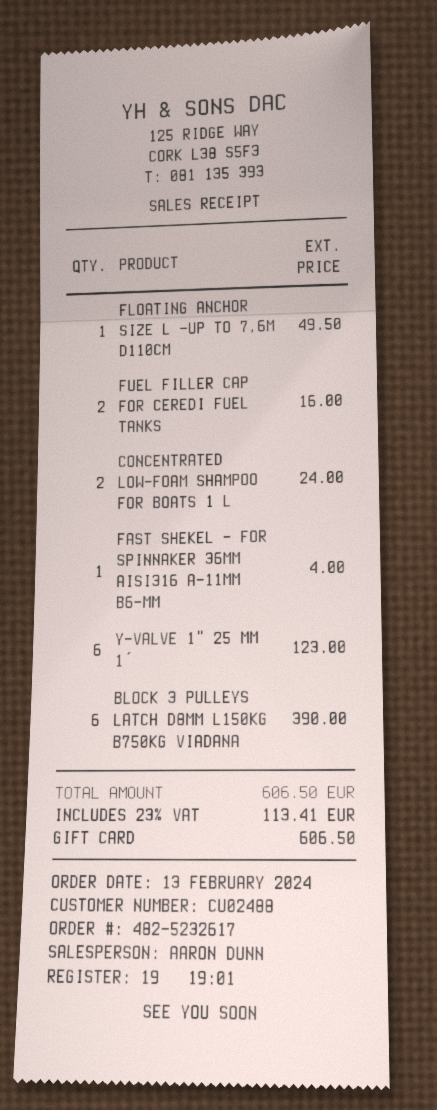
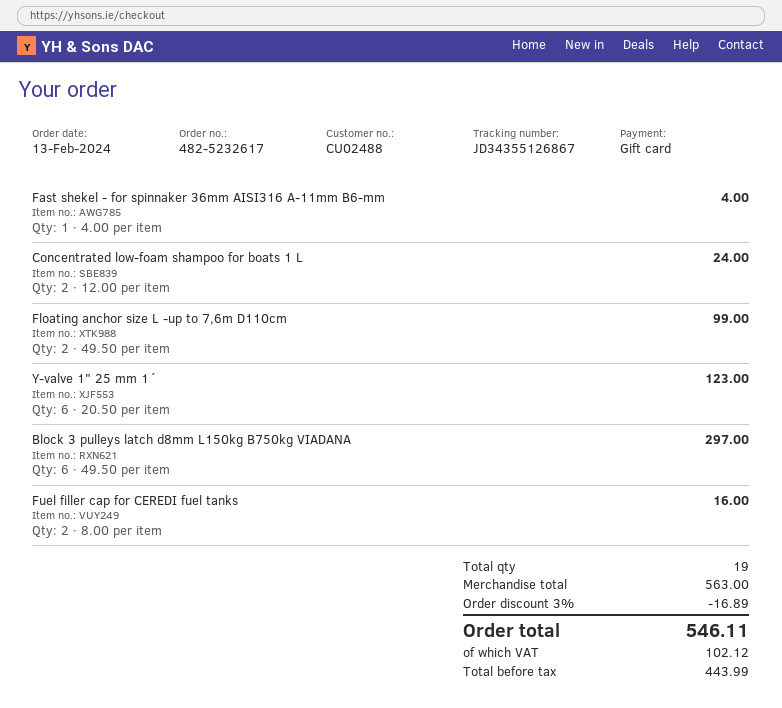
FLOATING ANCHOR SIZE L -UP TO 7,6M D110CM: 1 for 49.50 -> 2 for 99.00
BLOCK 3 PULLEYS LATCH D8MM L150KG B750KG VIADANA: 6 for 390.00 -> 6 for 297.00
discount: none -> 3% = 16.89
tax: 113.41 -> 102.12
total: 606.50 -> 546.11

